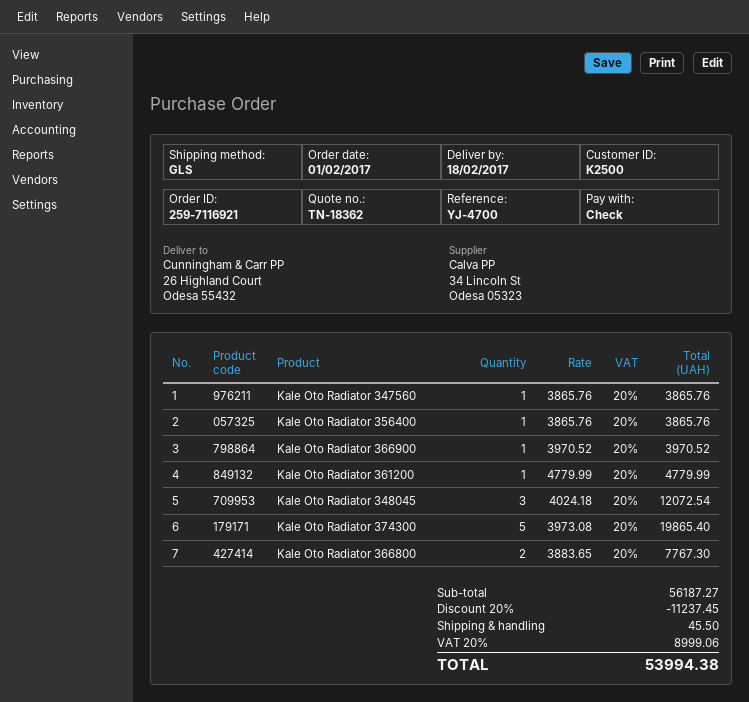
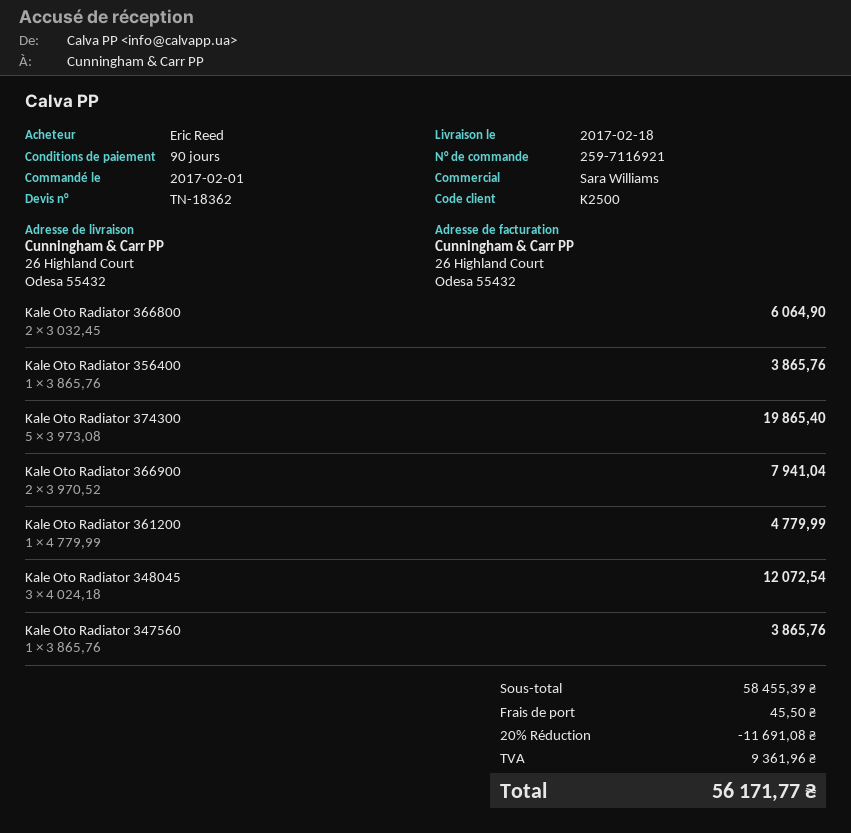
Kale Oto Radiator 366900: 1 x 3970.52 = 3970.52 -> 2 x 3970.52 = 7941.04
Kale Oto Radiator 366800: 2 x 3883.65 = 7767.30 -> 2 x 3032.45 = 6064.90
subtotal: 56187.27 -> 58455.39
discount: 20% = 11237.45 -> 20% = 11691.08
tax: 8999.06 -> 9361.96
total: 53994.38 -> 56171.77

